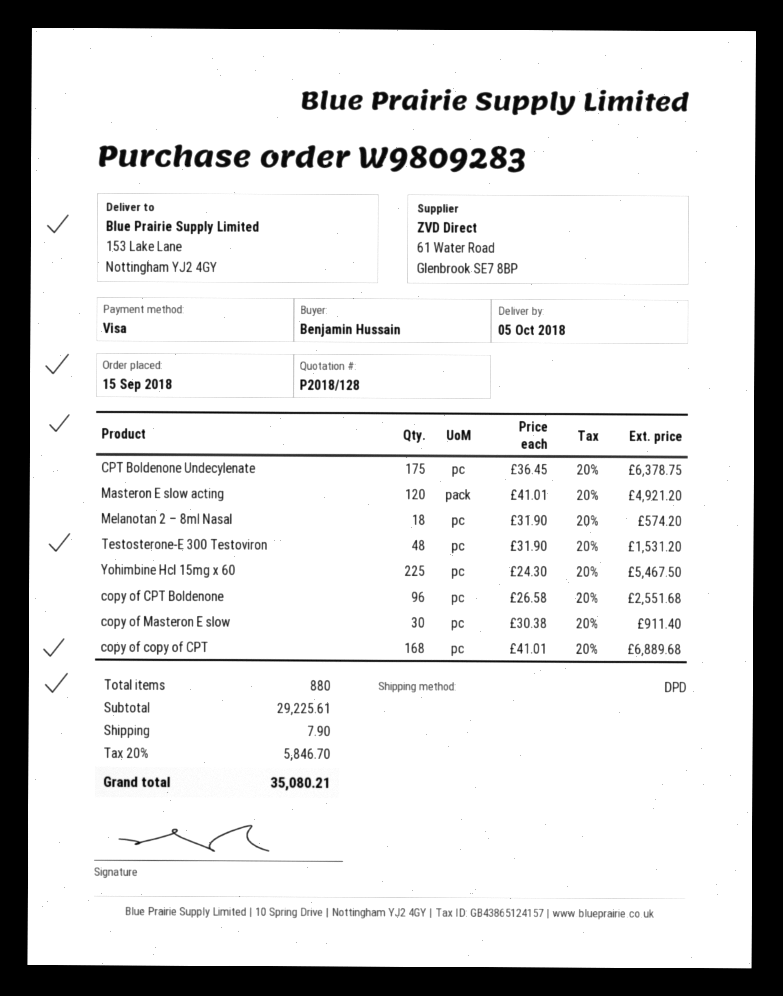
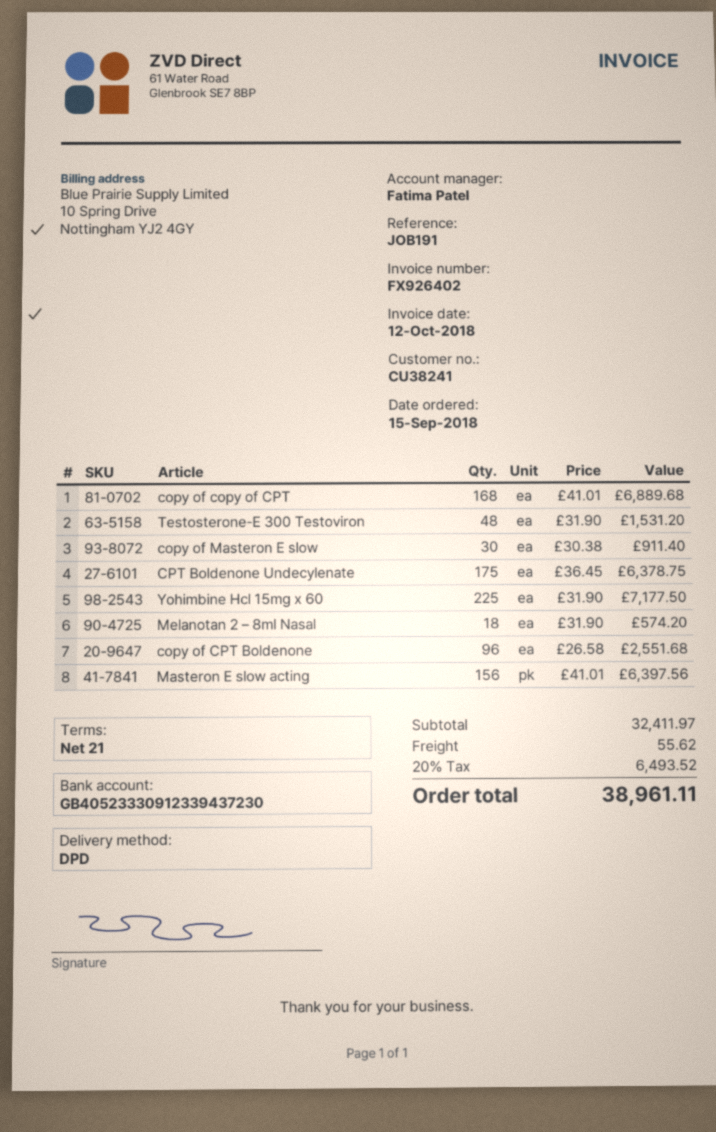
Masteron E slow acting: 120 x 41.01 = 4921.20 -> 156 x 41.01 = 6397.56
Yohimbine Hcl 15mg x 60: 225 x 24.30 = 5467.50 -> 225 x 31.90 = 7177.50
subtotal: 29225.61 -> 32411.97
shipping: 7.90 -> 55.62
tax: 20% = 5846.70 -> 20% = 6493.52
total: 35080.21 -> 38961.11

